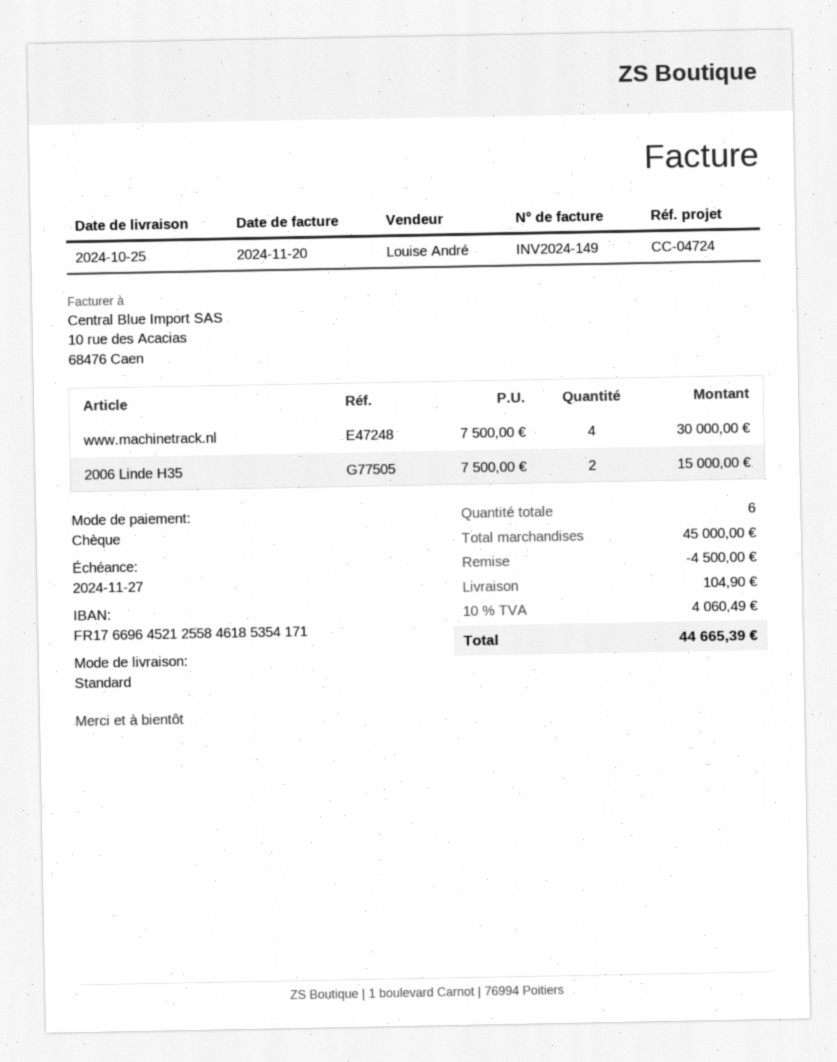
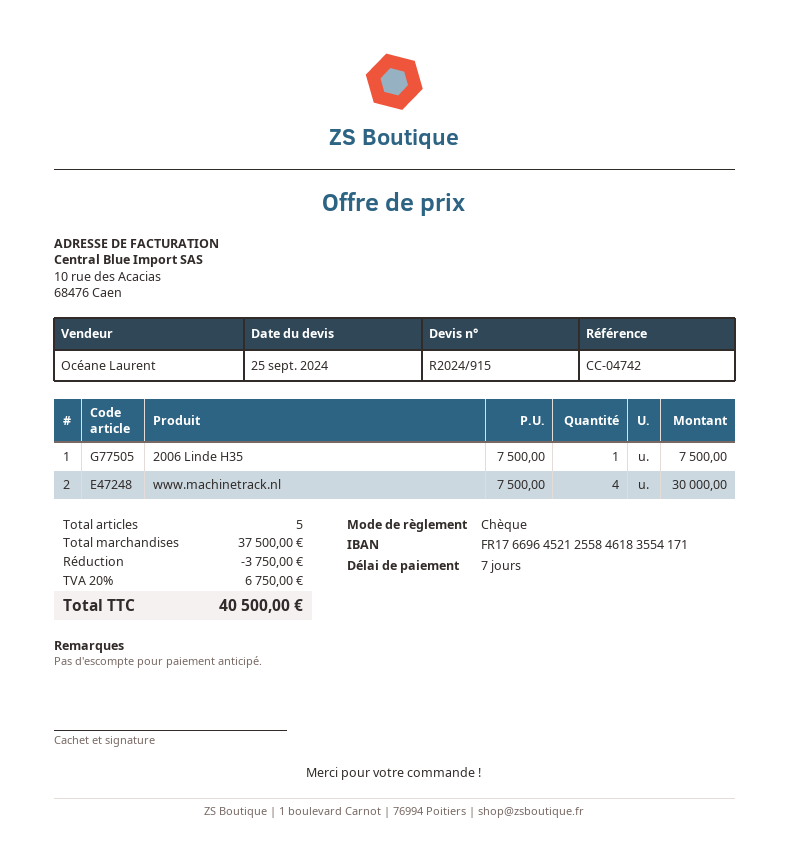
reference: CC-04724 -> CC-04742
sales rep: Louise André -> Océane Laurent
bank account: FR1766964521255846185354171 -> FR1766964521255846183554171
2006 Linde H35: 2 x 7500.00 = 15000.00 -> 1 x 7500.00 = 7500.00
total quantity: 6 -> 5
subtotal: 45000.00 -> 37500.00
discount: 4500.00 -> 3750.00
shipping: 104.90 -> none
tax: 10% = 4060.49 -> 20% = 6750.00
total: 44665.39 -> 40500.00

